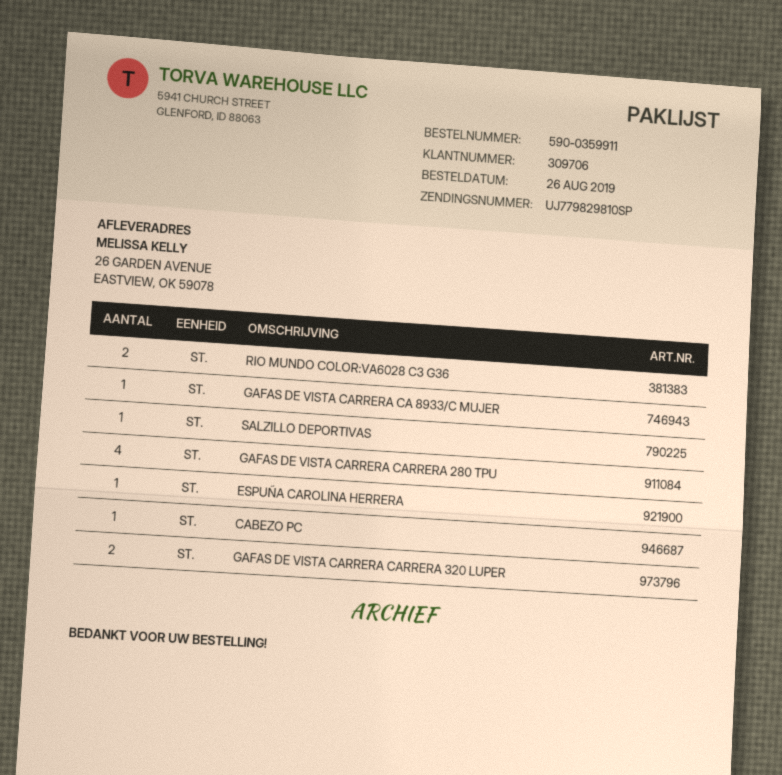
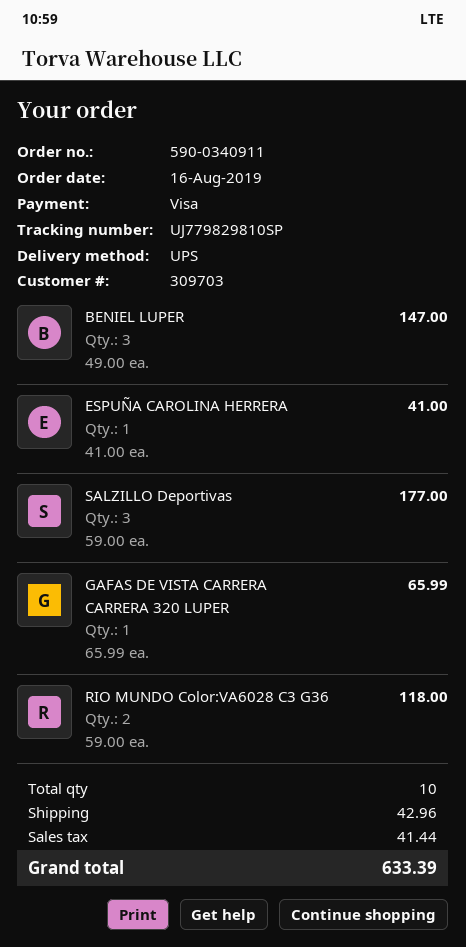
order number: 590-0359911 -> 590-0340911
order date: 2019-08-26 -> 2019-08-16
customer number: 309706 -> 309703
GAFAS DE VISTA CARRERA CA 8933/C MUJER: 1 -> none
SALZILLO DEPORTIVAS: 1 -> 3
GAFAS DE VISTA CARRERA CARRERA 280 TPU: 4 -> none
CABEZO PC: 1 -> none
GAFAS DE VISTA CARRERA CARRERA 320 LUPER: 2 -> 1
BENIEL LUPER: none -> 3

